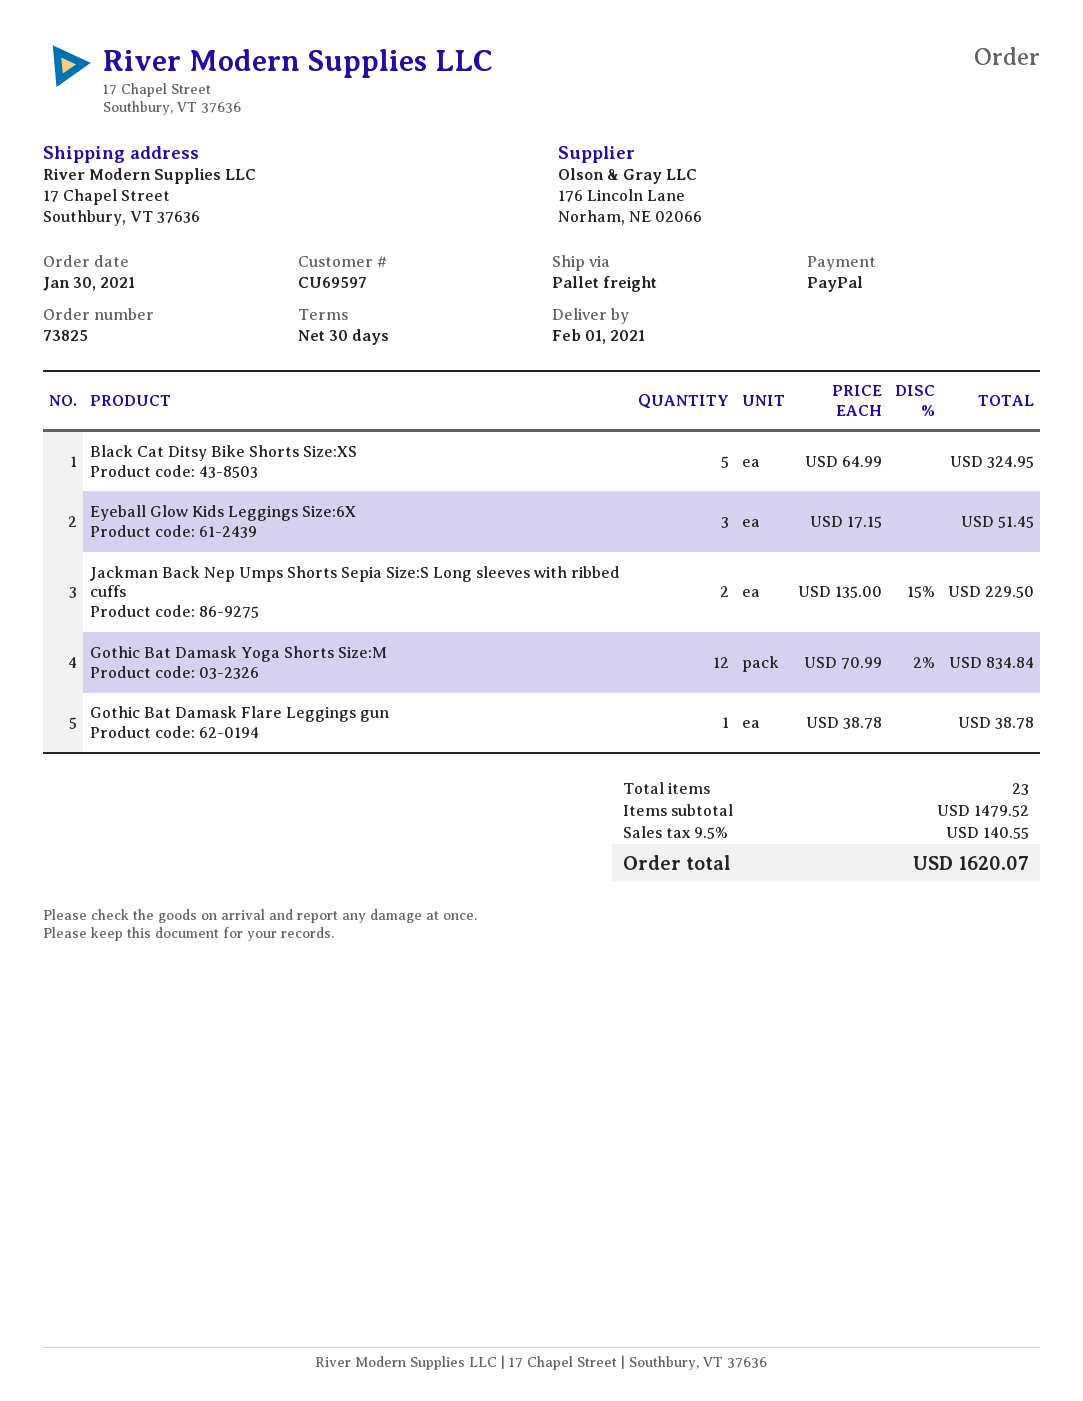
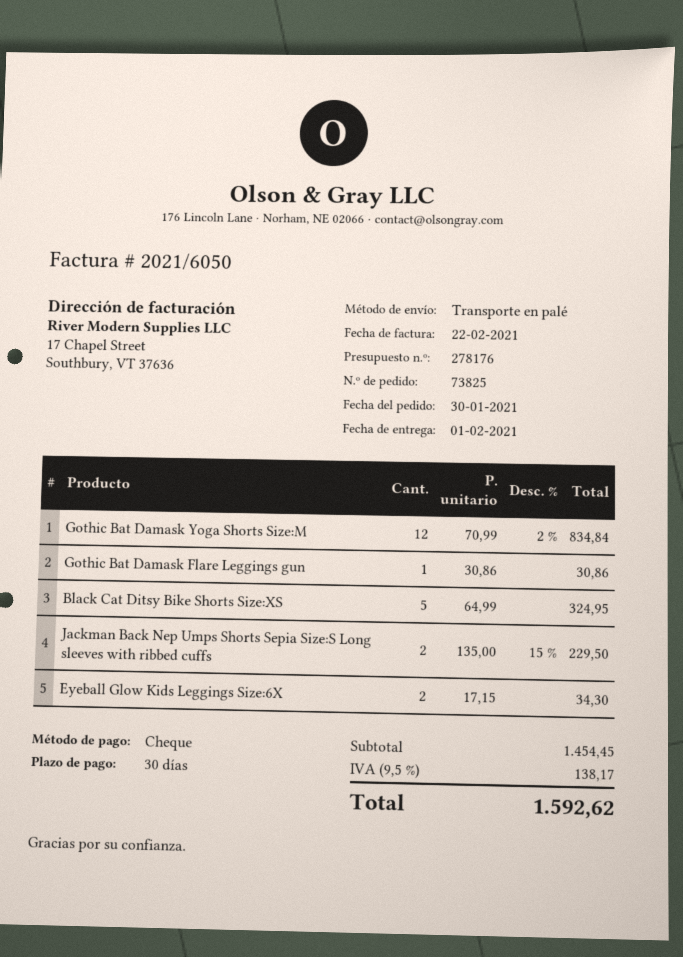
payment method: PayPal -> cheque
Eyeball Glow Kids Leggings Size:6X: 3 x 17.15 = 51.45 -> 2 x 17.15 = 34.30
Gothic Bat Damask Flare Leggings gun: 1 x 38.78 = 38.78 -> 1 x 30.86 = 30.86
subtotal: 1479.52 -> 1454.45
tax: 9.5% = 140.55 -> 9.5% = 138.17
total: 1620.07 -> 1592.62

